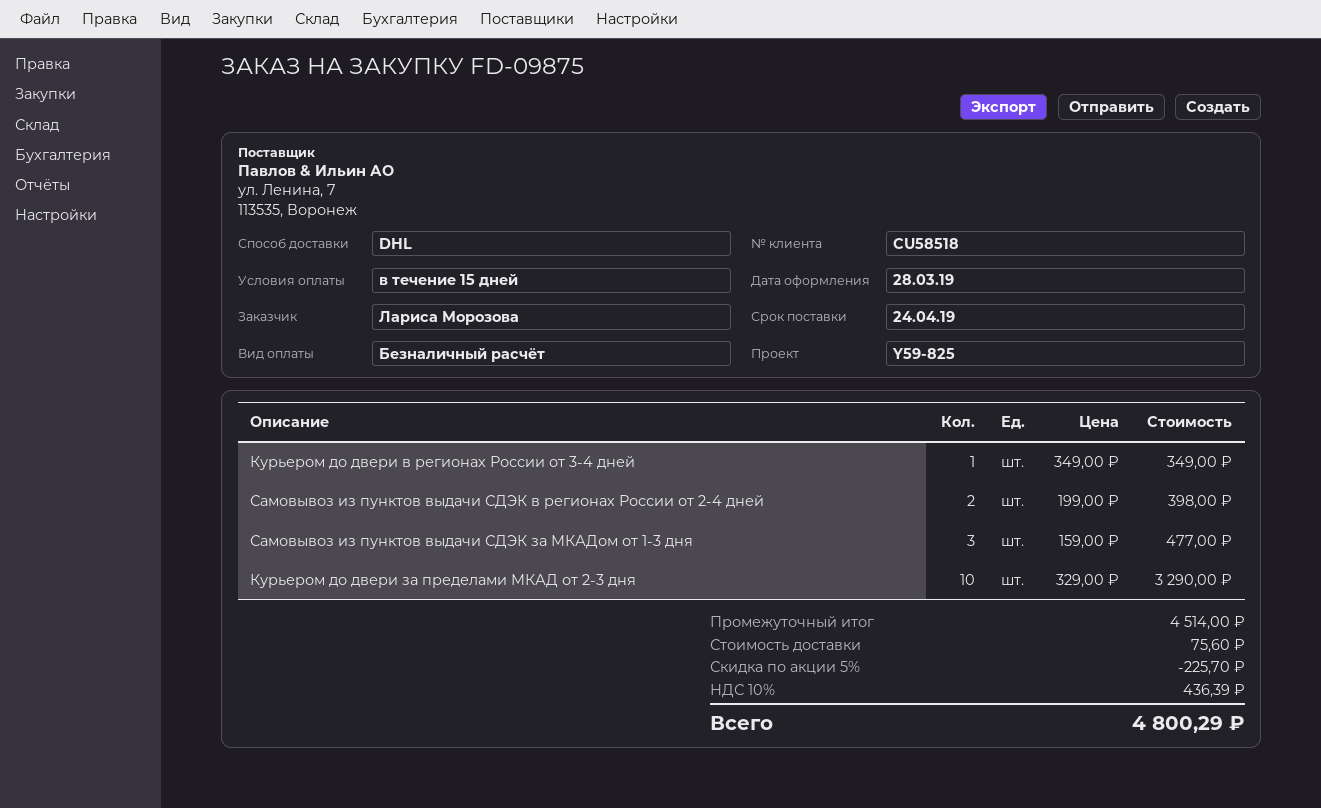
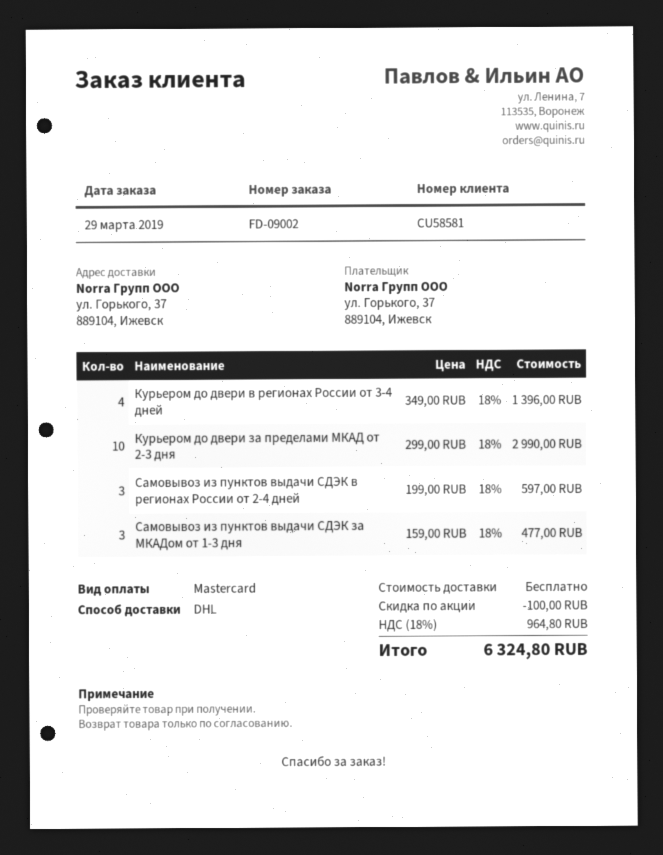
order number: FD-09875 -> FD-09002
order date: 2019-03-28 -> 2019-03-29
customer number: CU58518 -> CU58581
payment method: bank transfer -> Mastercard
Курьером до двери в регионах России от 3-4 дней: 1 x 349.00 = 349.00 -> 4 x 349.00 = 1396.00
Самовывоз из пунктов выдачи СДЭК в регионах России от 2-4 дней: 2 x 199.00 = 398.00 -> 3 x 199.00 = 597.00
Курьером до двери за пределами МКАД от 2-3 дня: 10 x 329.00 = 3290.00 -> 10 x 299.00 = 2990.00
discount: 225.70 -> 100.00
shipping: 75.60 -> 0.00
tax: 10% = 436.39 -> 18% = 964.80
total: 4800.29 -> 6324.80

